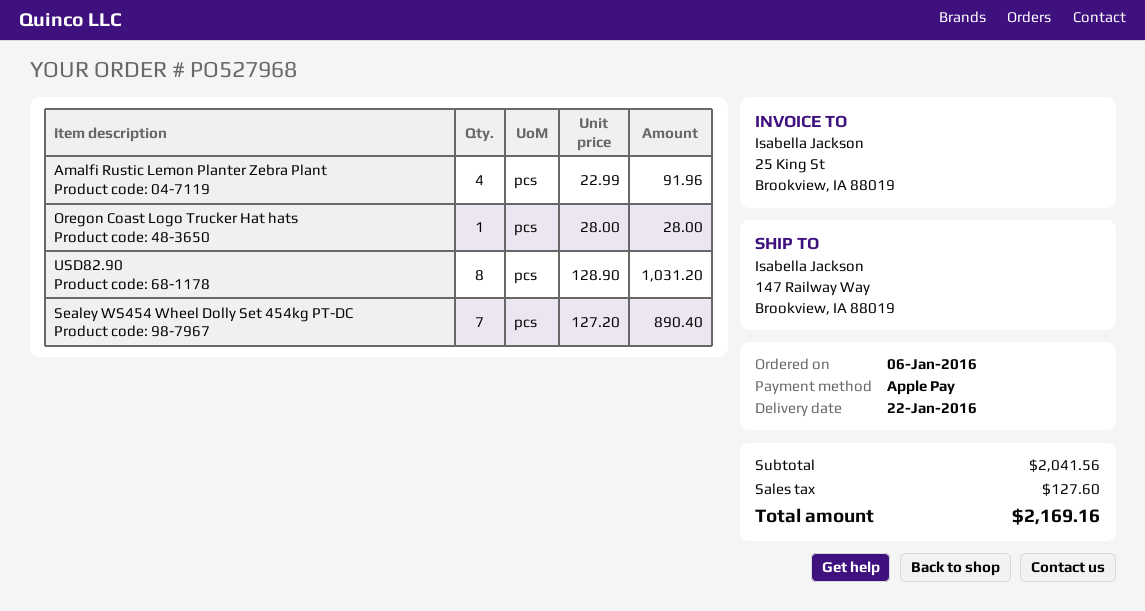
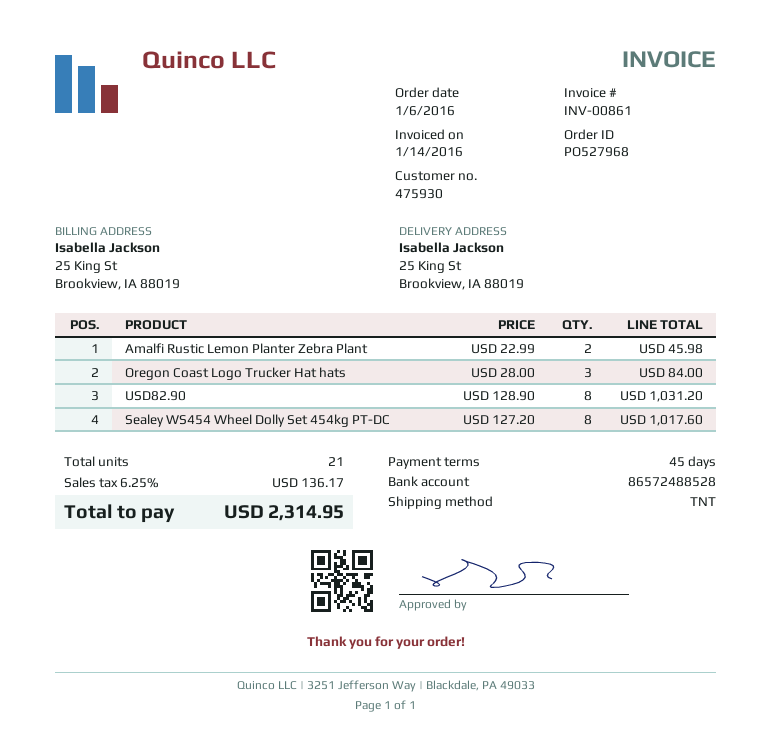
ship to: 147 Railway Way, Brookview, IA 88019 -> 25 King St, Brookview, IA 88019
Amalfi Rustic Lemon Planter Zebra Plant: 4 x 22.99 = 91.96 -> 2 x 22.99 = 45.98
Oregon Coast Logo Trucker Hat hats: 1 x 28.00 = 28.00 -> 3 x 28.00 = 84.00
Sealey WS454 Wheel Dolly Set 454kg PT-DC: 7 x 127.20 = 890.40 -> 8 x 127.20 = 1017.60
tax: 127.60 -> 136.17
total: 2169.16 -> 2314.95

